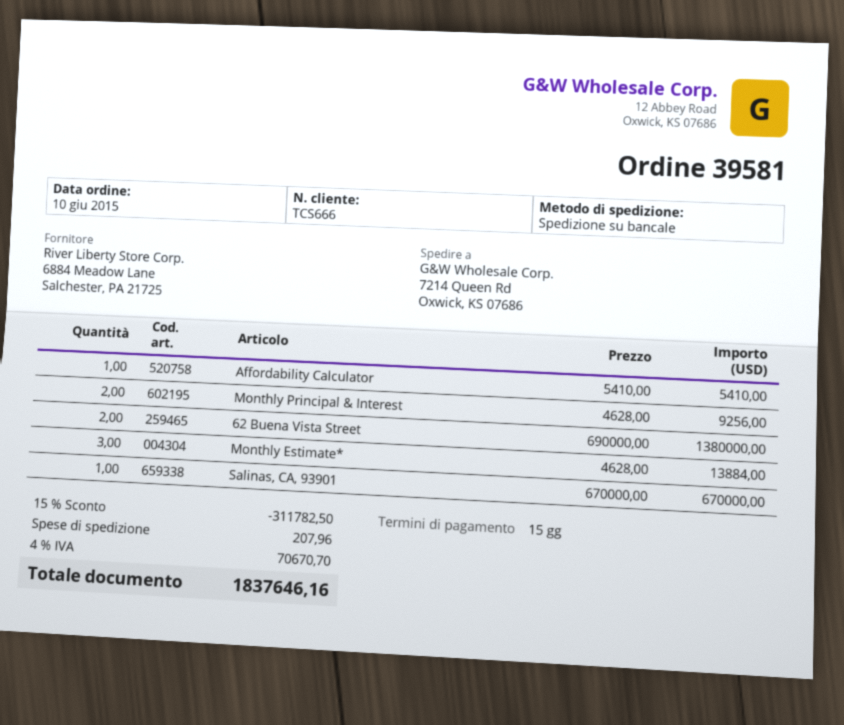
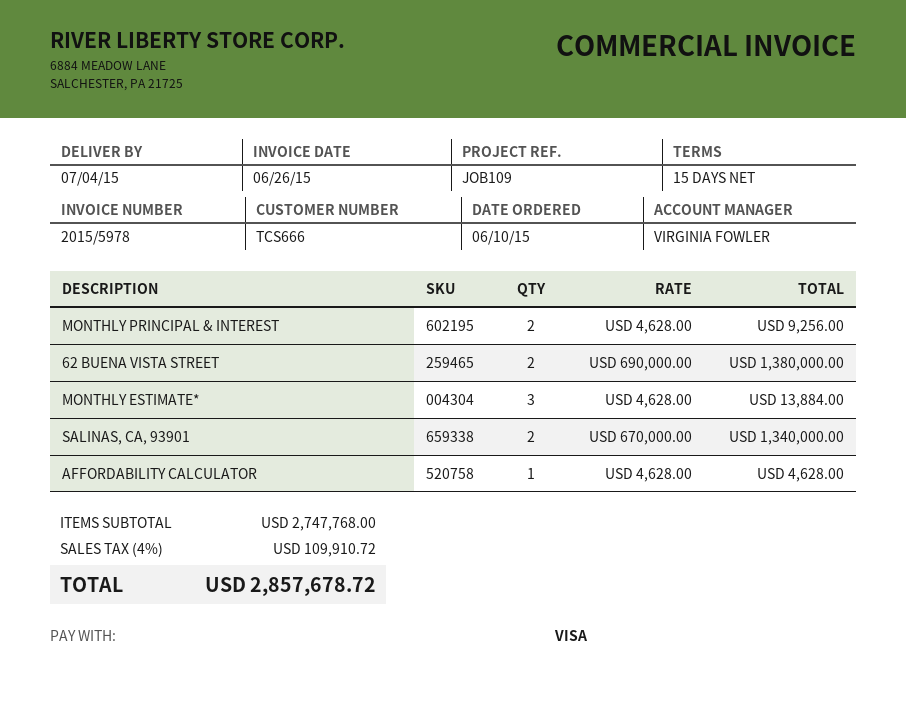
Affordability Calculator: 1 x 5410.00 = 5410.00 -> 1 x 4628.00 = 4628.00
Salinas, CA, 93901: 1 x 670000.00 = 670000.00 -> 2 x 670000.00 = 1340000.00
discount: 15% = 311782.50 -> none
shipping: 207.96 -> none
tax: 4% = 70670.70 -> 4% = 109910.72
total: 1837646.16 -> 2857678.72

